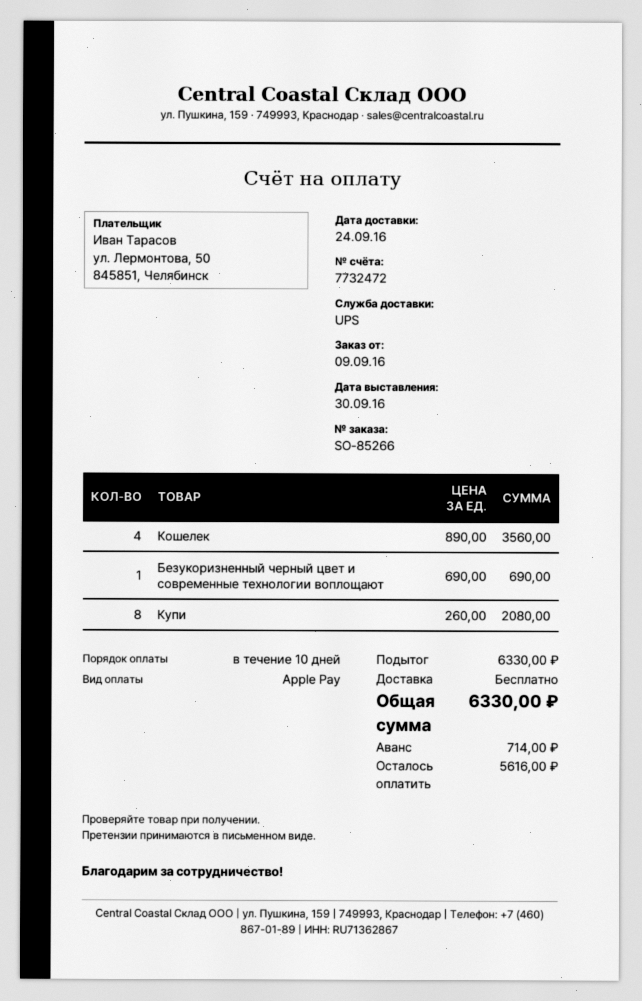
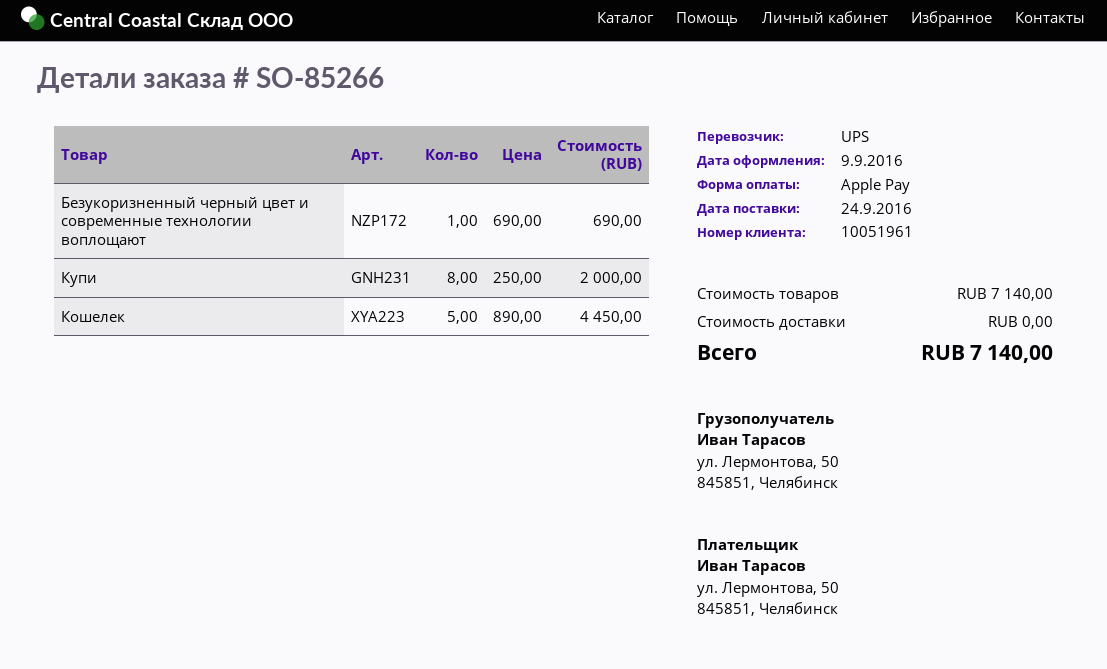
Кошелек: 4 x 890.00 = 3560.00 -> 5 x 890.00 = 4450.00
Купи: 8 x 260.00 = 2080.00 -> 8 x 250.00 = 2000.00
subtotal: 6330.00 -> 7140.00
total: 6330.00 -> 7140.00

